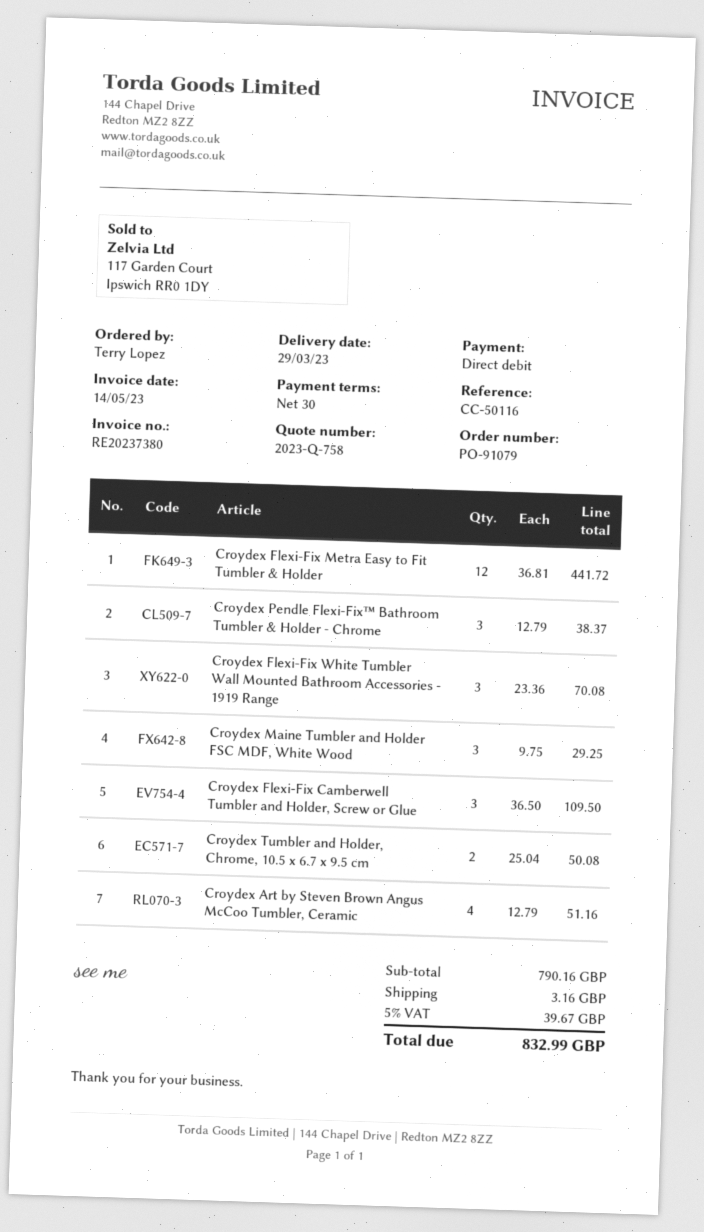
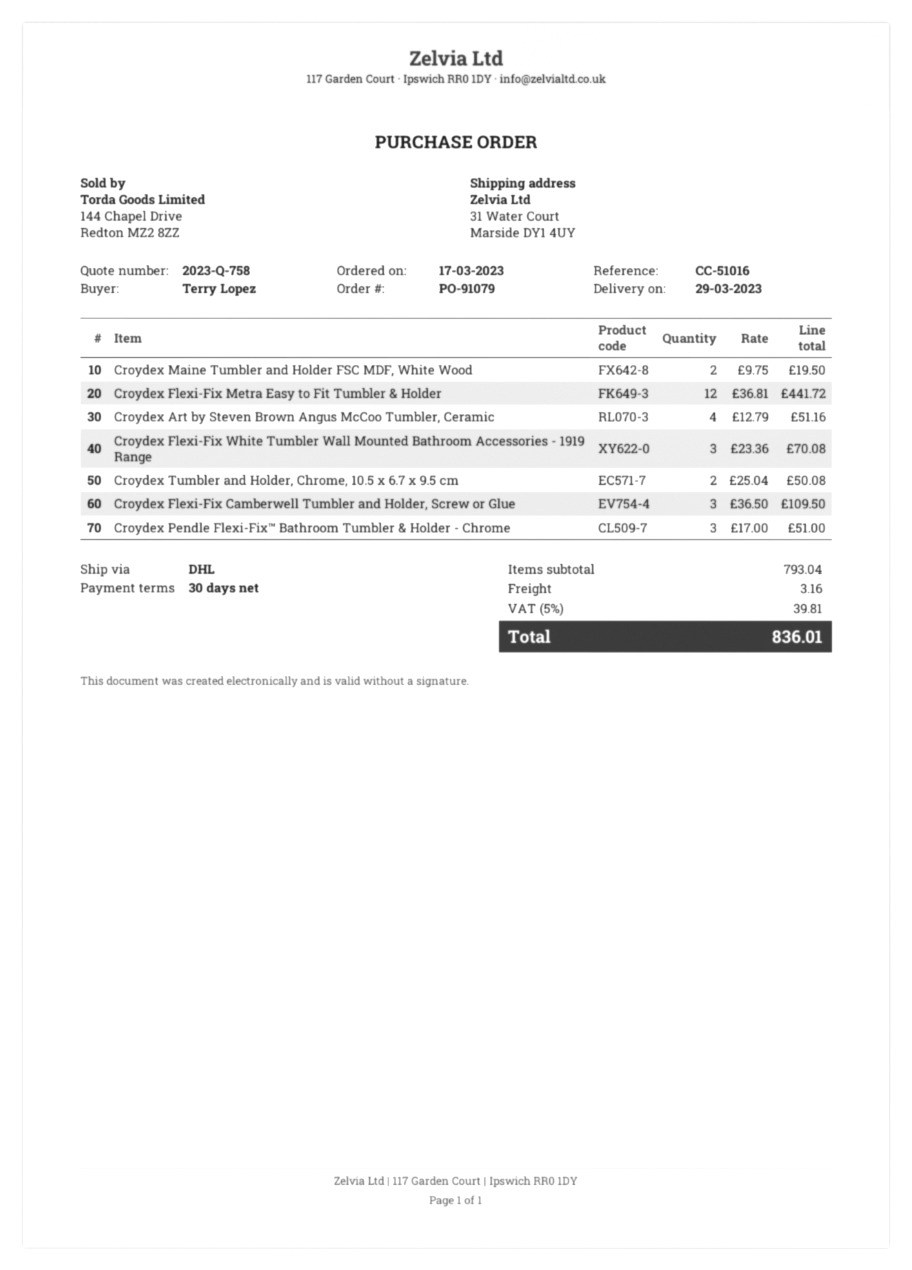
reference: CC-50116 -> CC-51016
Croydex Pendle Flexi-Fix™ Bathroom Tumbler & Holder - Chrome: 3 x 12.79 = 38.37 -> 3 x 17.00 = 51.00
Croydex Maine Tumbler and Holder FSC MDF, White Wood: 3 x 9.75 = 29.25 -> 2 x 9.75 = 19.50
subtotal: 790.16 -> 793.04
tax: 5% = 39.67 -> 5% = 39.81
total: 832.99 -> 836.01

